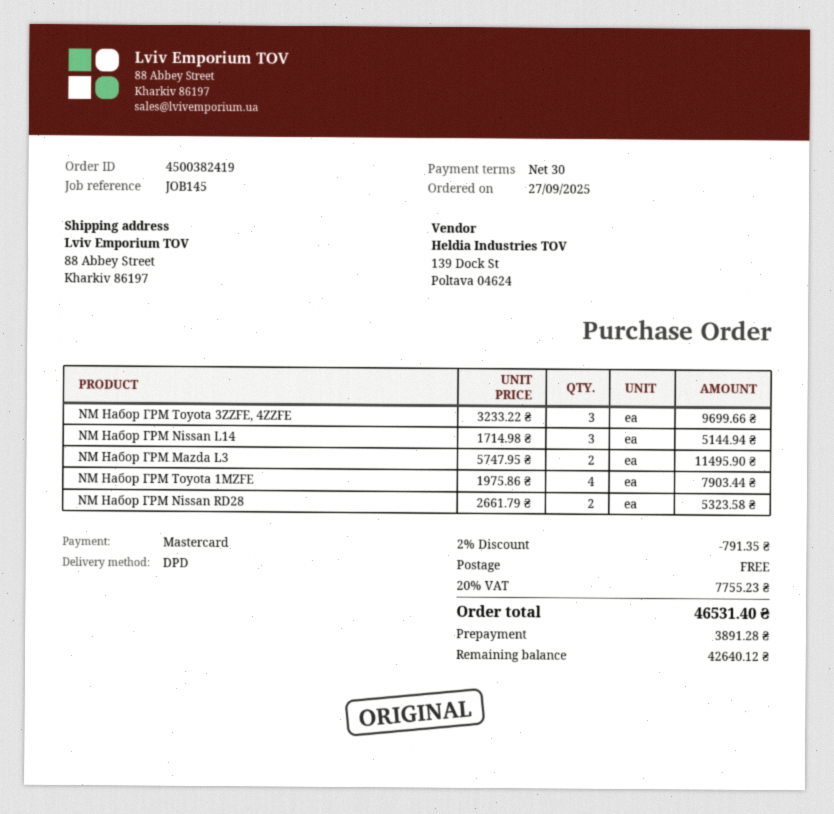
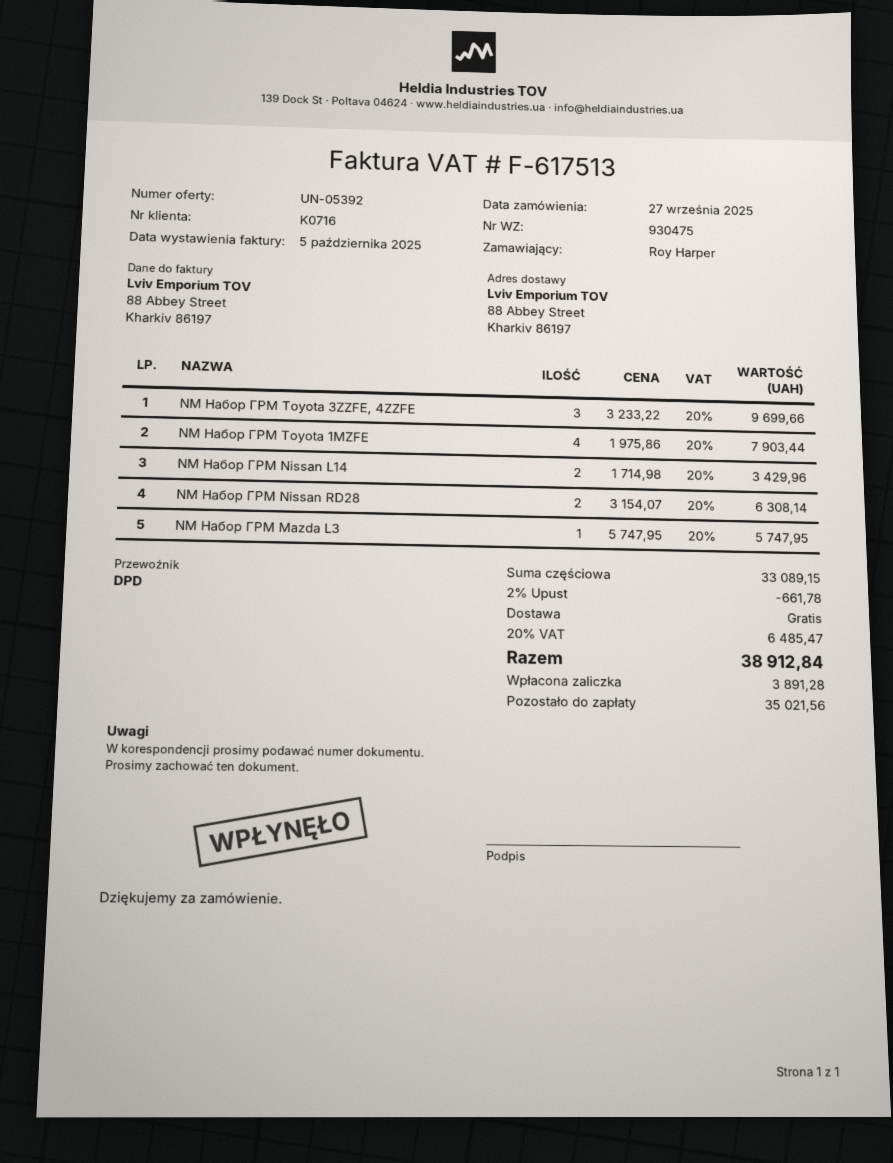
NM Набор ГРМ Nissan L14: 3 x 1714.98 = 5144.94 -> 2 x 1714.98 = 3429.96
NM Набор ГРМ Mazda L3: 2 x 5747.95 = 11495.90 -> 1 x 5747.95 = 5747.95
NM Набор ГРМ Nissan RD28: 2 x 2661.79 = 5323.58 -> 2 x 3154.07 = 6308.14
discount: 2% = 791.35 -> 2% = 661.78
tax: 20% = 7755.23 -> 20% = 6485.47
total: 46531.40 -> 38912.84
balance: 42640.12 -> 35021.56

